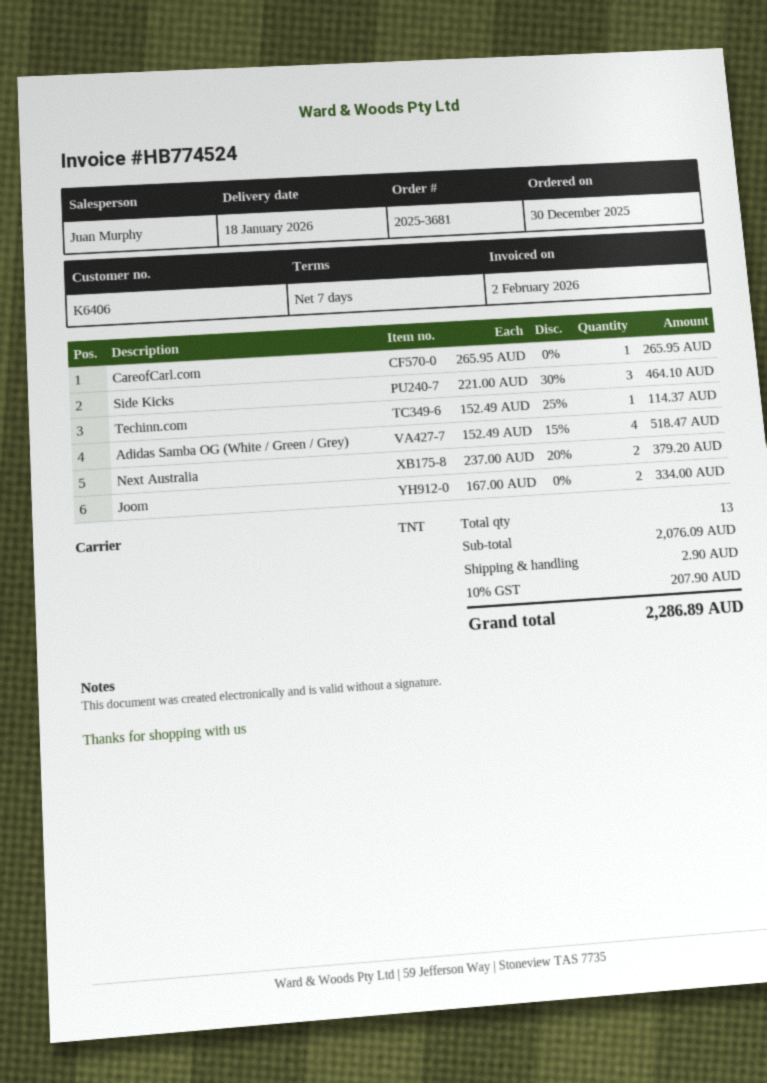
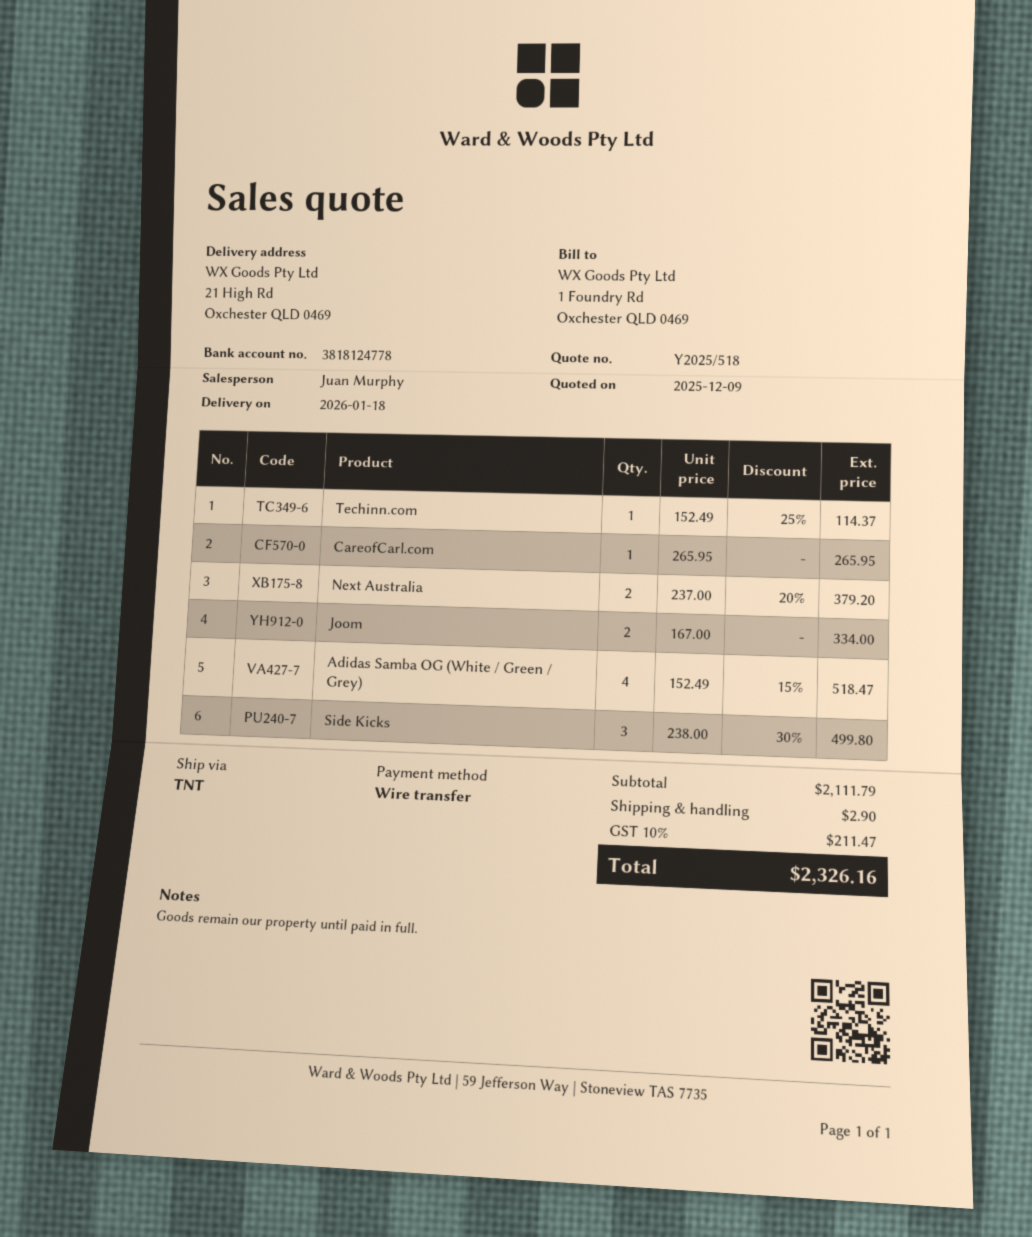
Side Kicks: 3 x 221.00 - 30% = 464.10 -> 3 x 238.00 - 30% = 499.80
subtotal: 2076.09 -> 2111.79
tax: 10% = 207.90 -> 10% = 211.47
total: 2286.89 -> 2326.16

